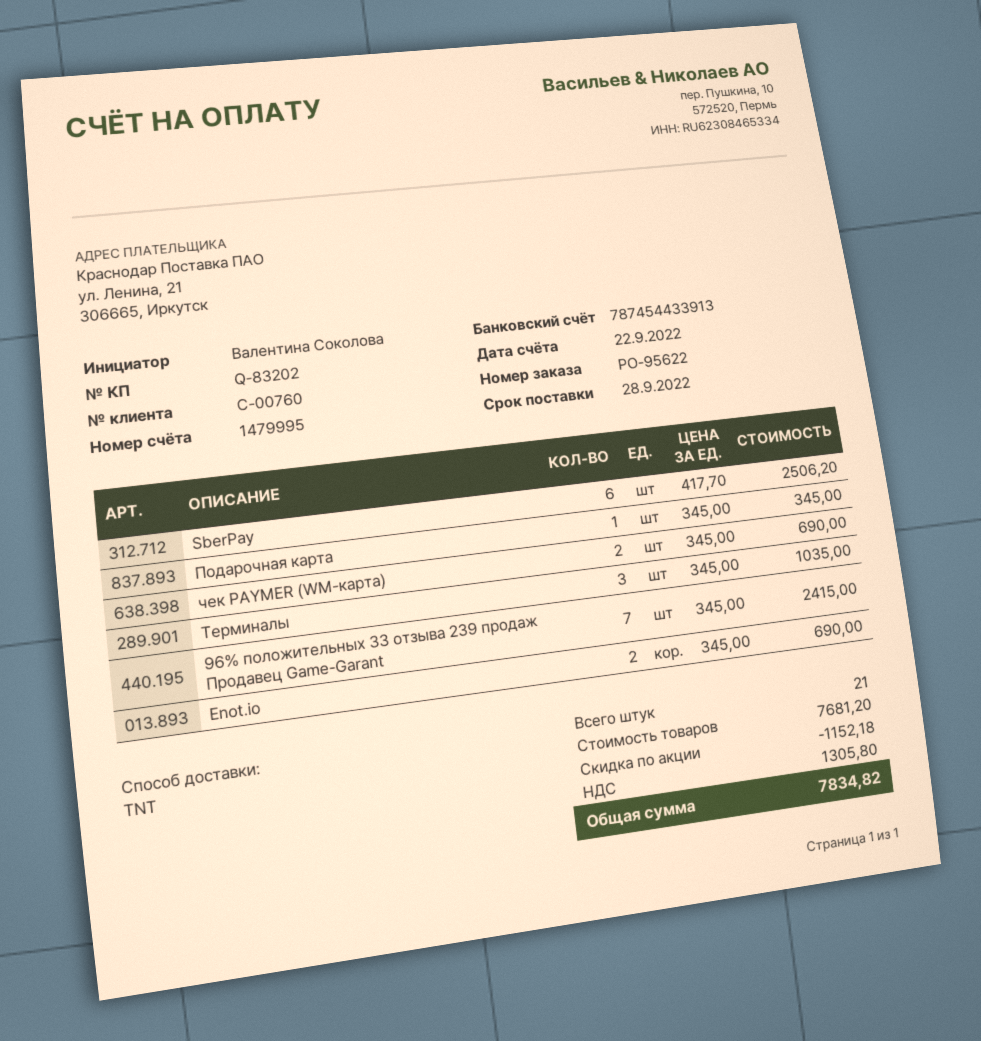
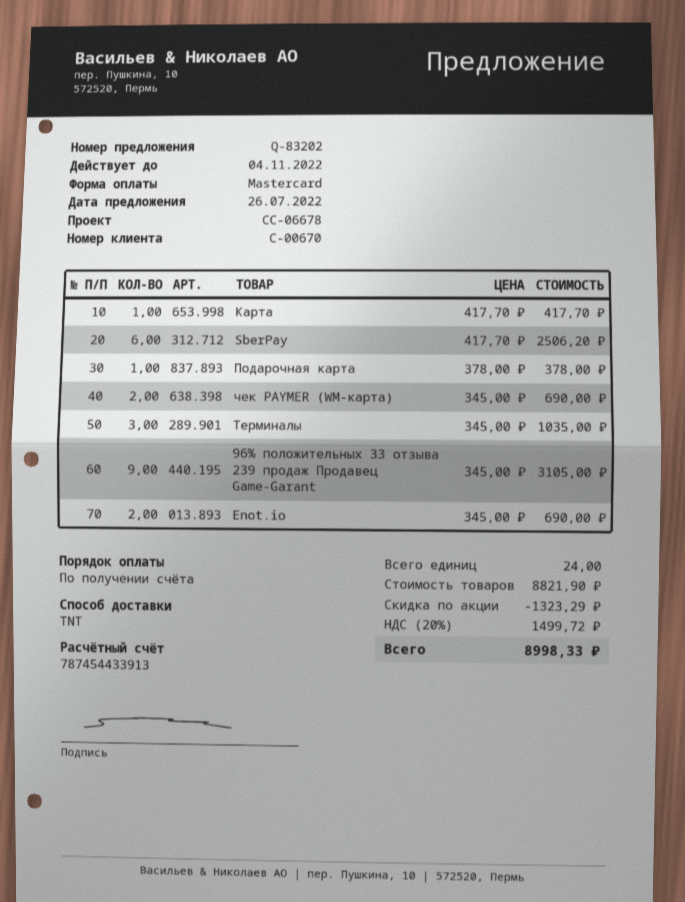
customer number: C-00760 -> C-00670
Подарочная карта: 1 x 345.00 = 345.00 -> 1 x 378.00 = 378.00
96% положительных 33 отзыва 239 продаж Продавец Game-Garant: 7 x 345.00 = 2415.00 -> 9 x 345.00 = 3105.00
Карта: none -> 1 x 417.70 = 417.70
total quantity: 21 -> 24
subtotal: 7681.20 -> 8821.90
discount: 1152.18 -> 1323.29
tax: 1305.80 -> 1499.72
total: 7834.82 -> 8998.33

